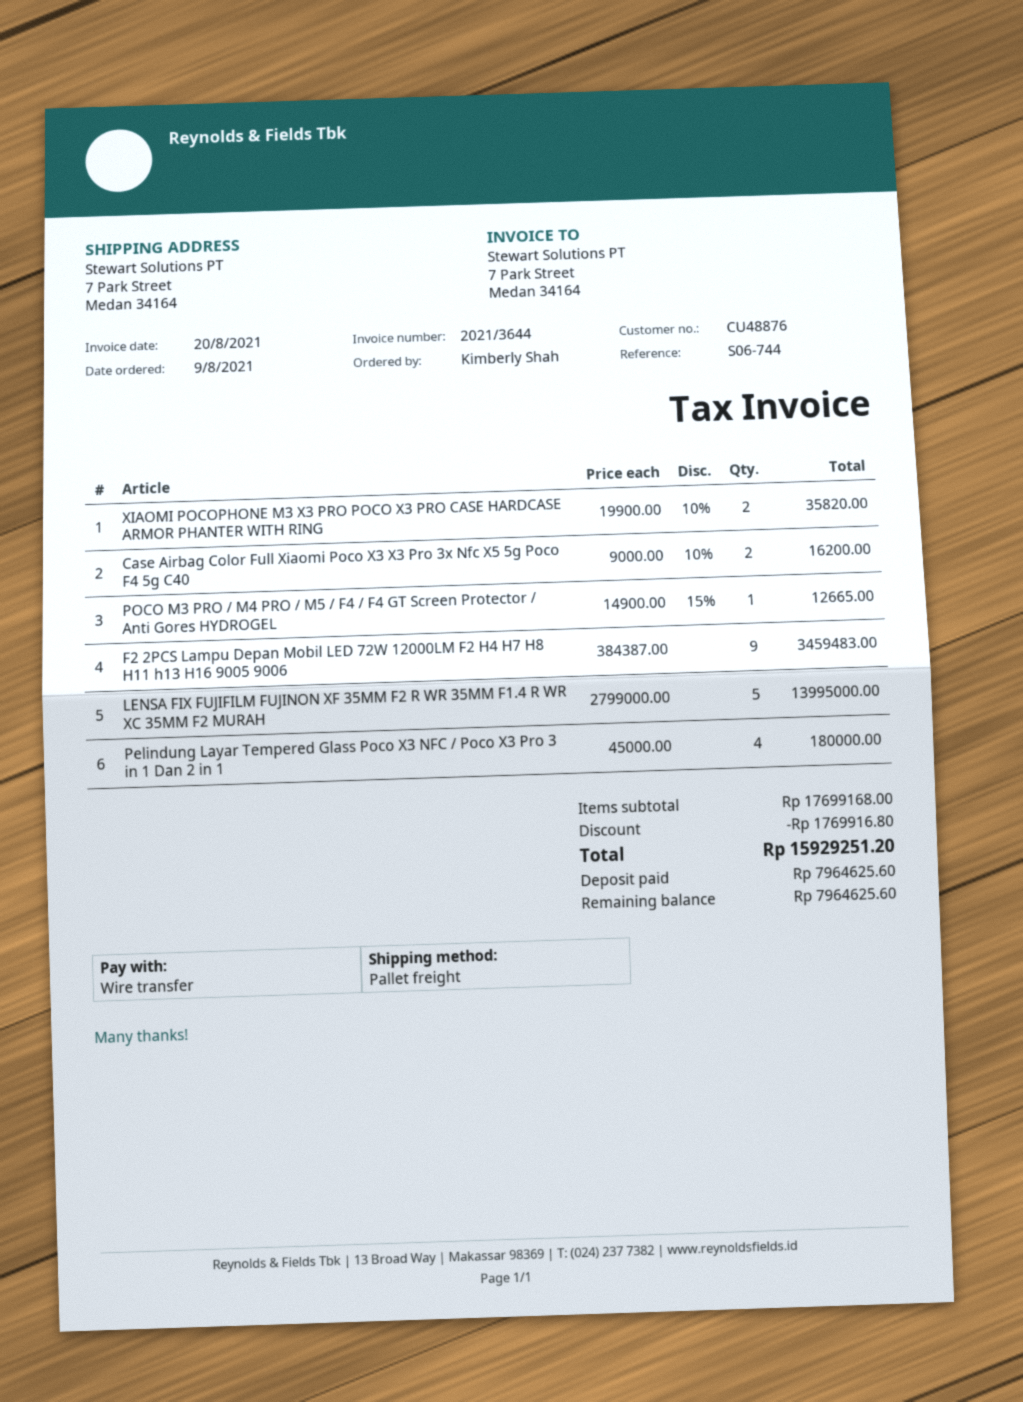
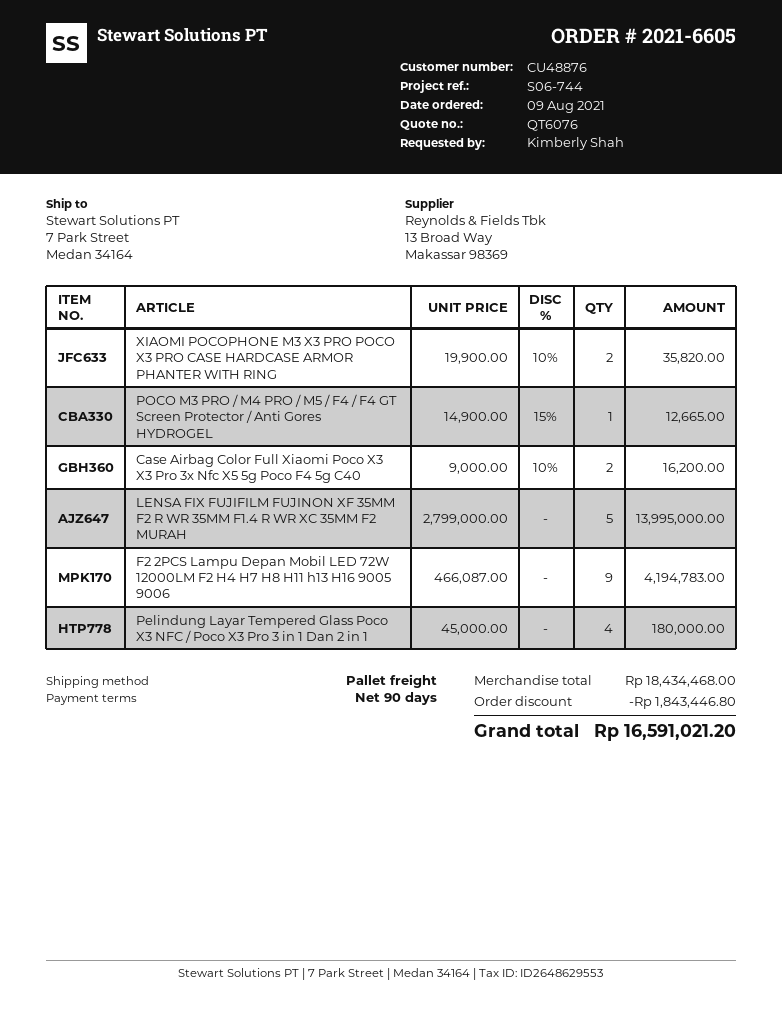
F2 2PCS Lampu Depan Mobil LED 72W 12000LM F2 H4 H7 H8 H11 h13 H16 9005 9006: 9 x 384387.00 = 3459483.00 -> 9 x 466087.00 = 4194783.00
subtotal: 17699168.00 -> 18434468.00
discount: 1769916.80 -> 1843446.80
total: 15929251.20 -> 16591021.20

